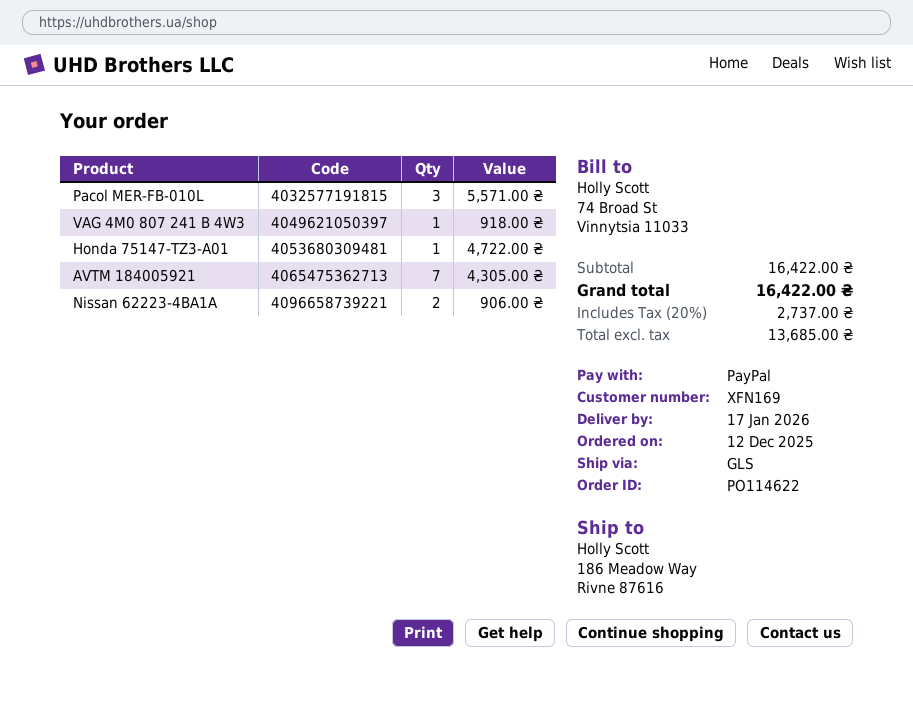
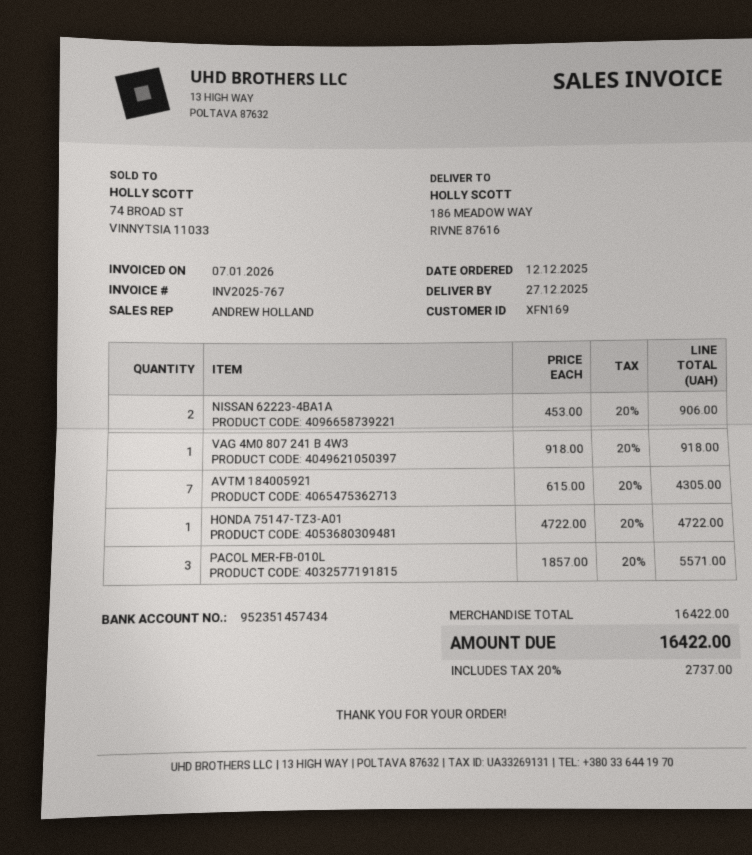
delivery date: 2026-01-17 -> 2025-12-27

